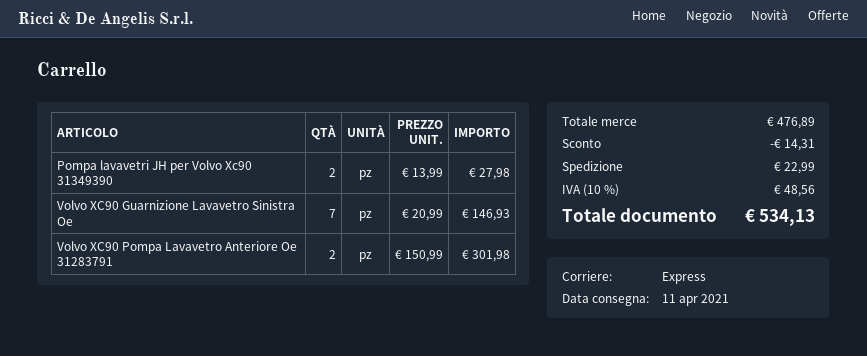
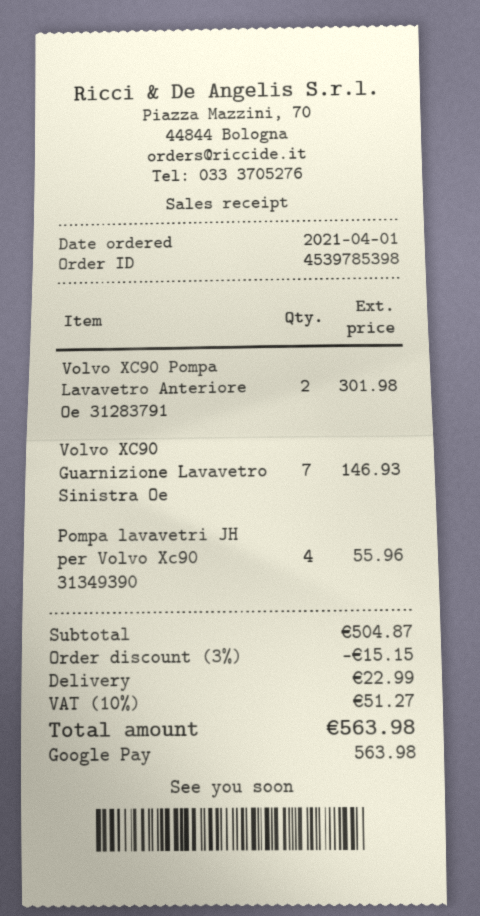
Pompa lavavetri JH per Volvo Xc90 31349390: 2 for 27.98 -> 4 for 55.96
subtotal: 476.89 -> 504.87
discount: 14.31 -> 15.15
tax: 10% = 48.56 -> 10% = 51.27
total: 534.13 -> 563.98

